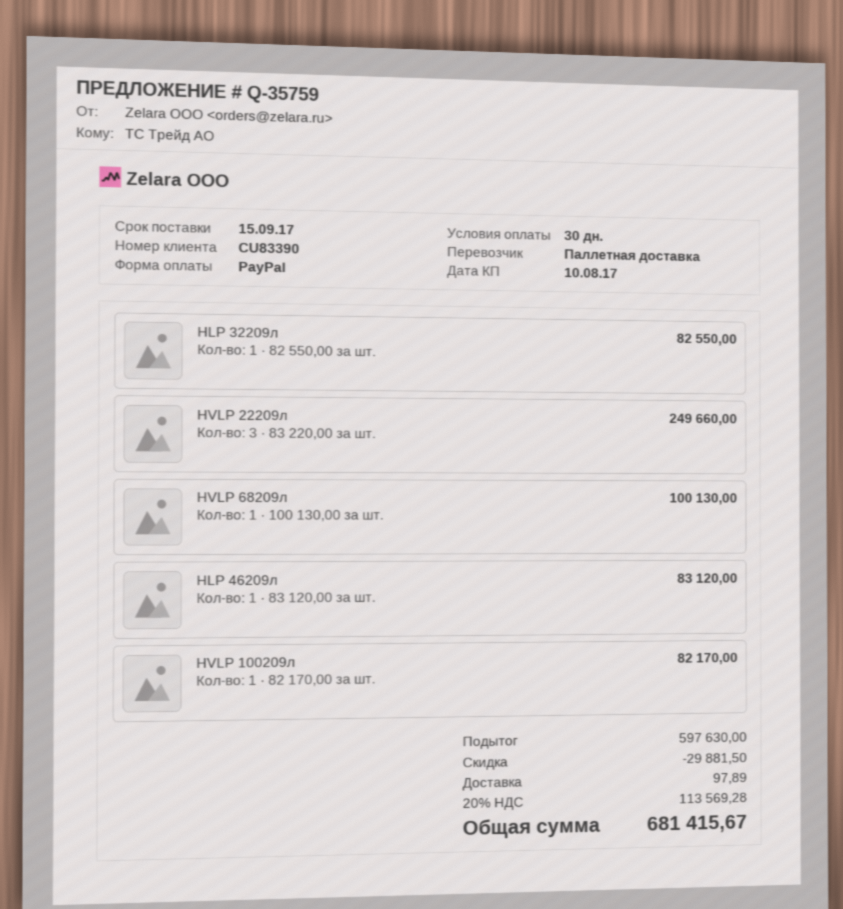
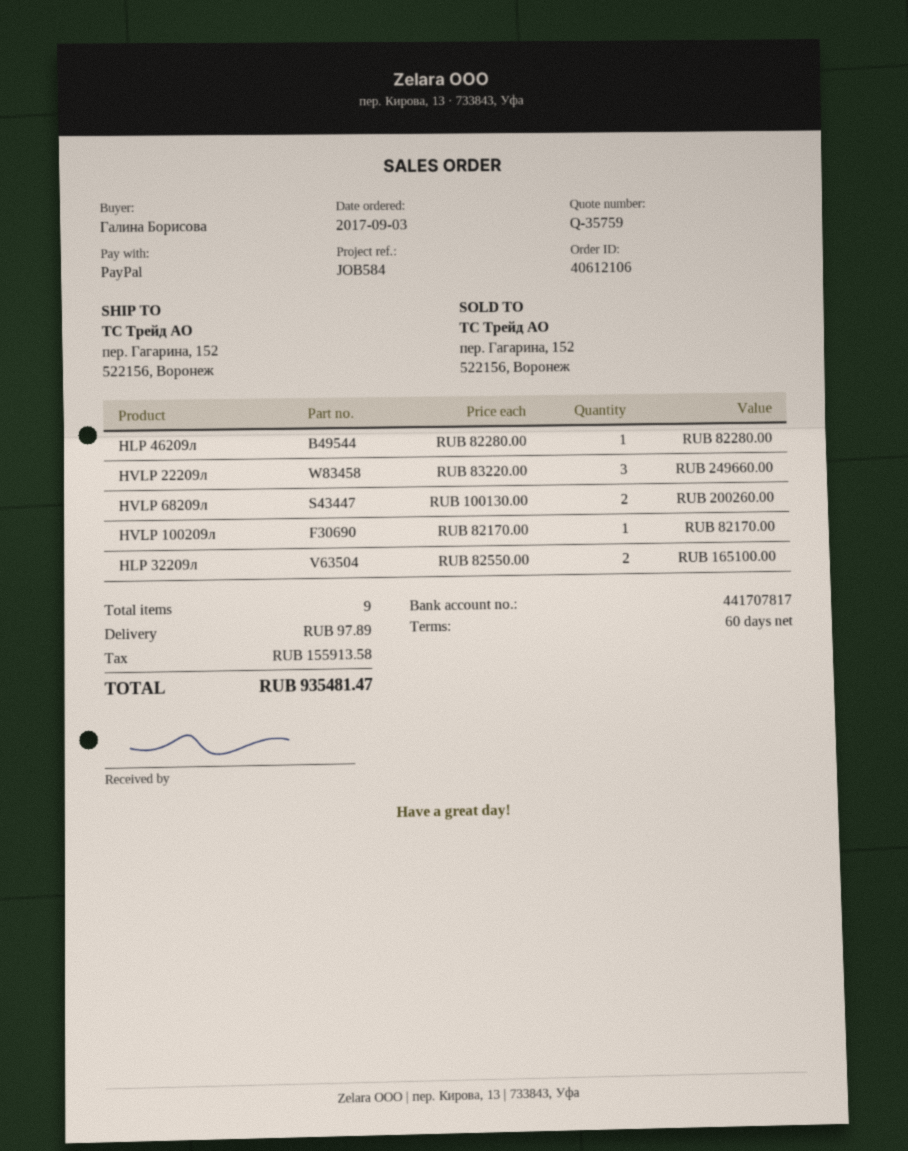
payment terms: 30 days -> 60 days
HLP 32209л: 1 x 82550.00 = 82550.00 -> 2 x 82550.00 = 165100.00
HVLP 68209л: 1 x 100130.00 = 100130.00 -> 2 x 100130.00 = 200260.00
HLP 46209л: 1 x 83120.00 = 83120.00 -> 1 x 82280.00 = 82280.00
discount: 29881.50 -> none
tax: 113569.28 -> 155913.58
total: 681415.67 -> 935481.47

